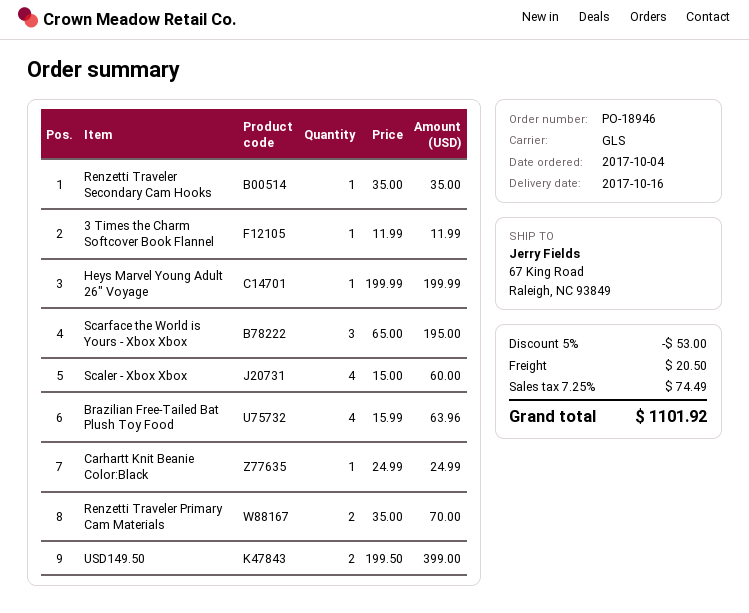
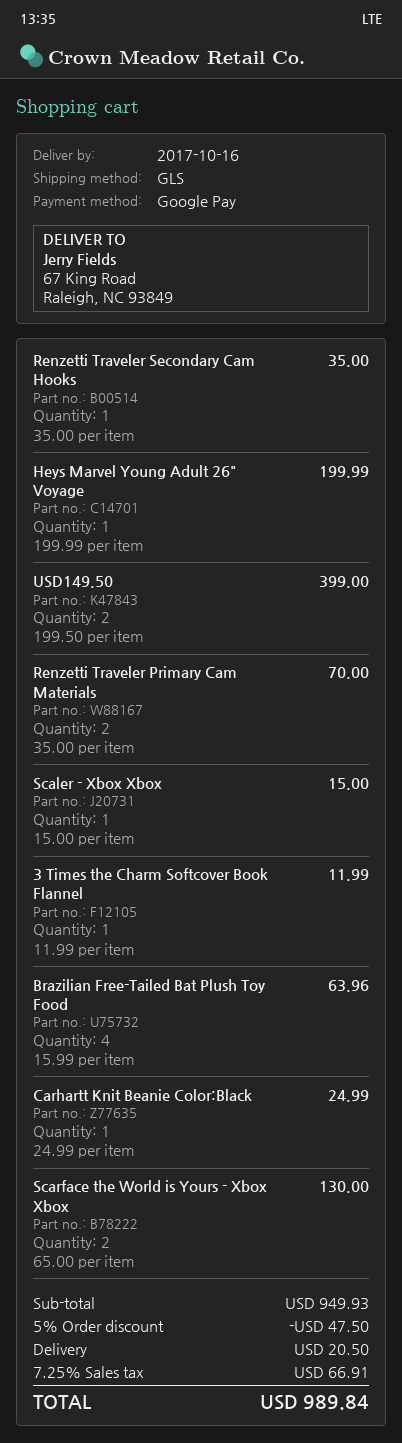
Scarface the World is Yours - Xbox Xbox: 3 x 65.00 = 195.00 -> 2 x 65.00 = 130.00
Scaler - Xbox Xbox: 4 x 15.00 = 60.00 -> 1 x 15.00 = 15.00
discount: 5% = 53.00 -> 5% = 47.50
tax: 7.25% = 74.49 -> 7.25% = 66.91
total: 1101.92 -> 989.84

